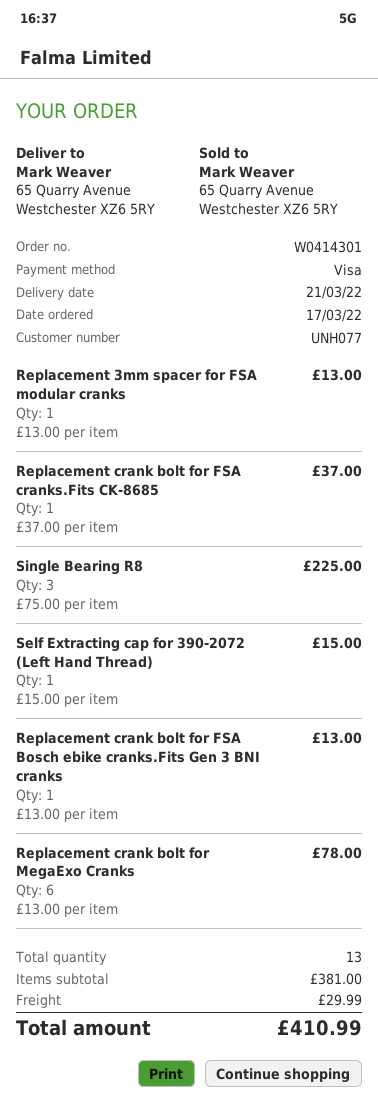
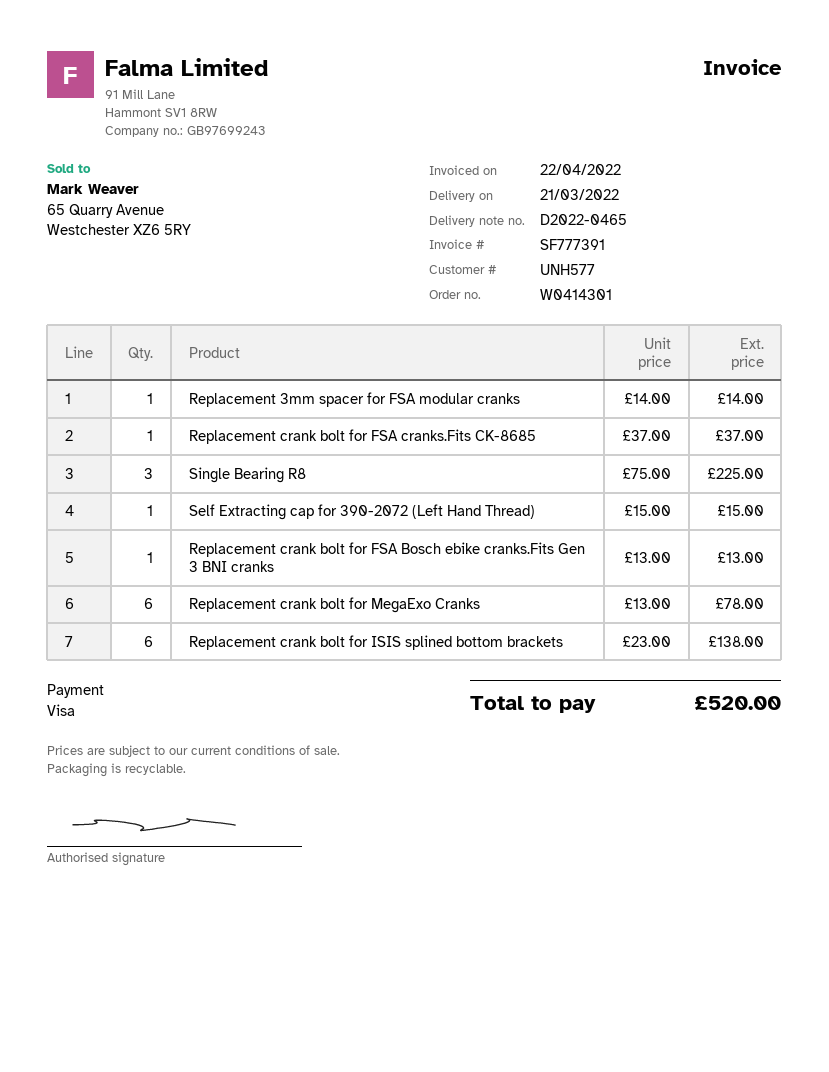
customer number: UNH077 -> UNH577
Replacement 3mm spacer for FSA modular cranks: 1 x 13.00 = 13.00 -> 1 x 14.00 = 14.00
Replacement crank bolt for ISIS splined bottom brackets: none -> 6 x 23.00 = 138.00
shipping: 29.99 -> none
total: 410.99 -> 520.00

